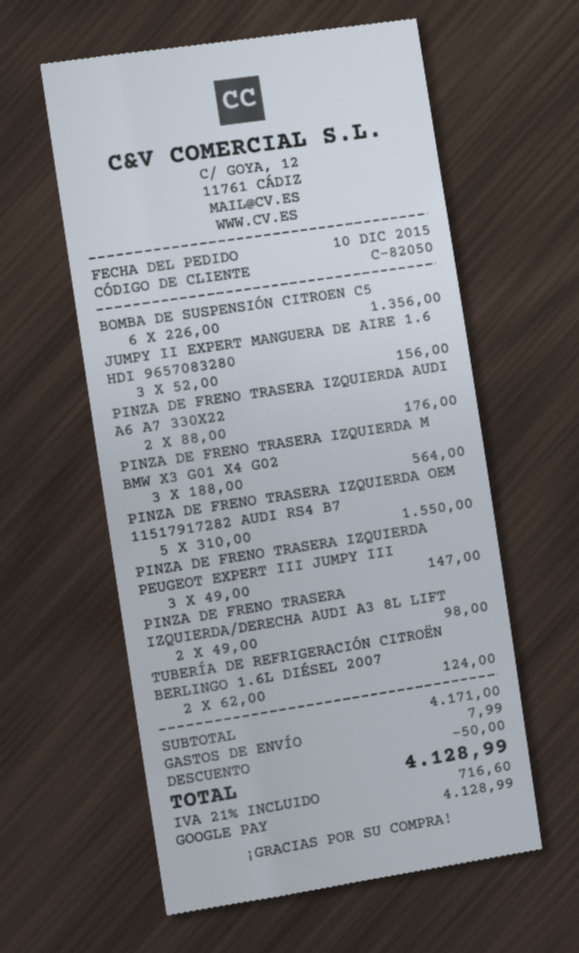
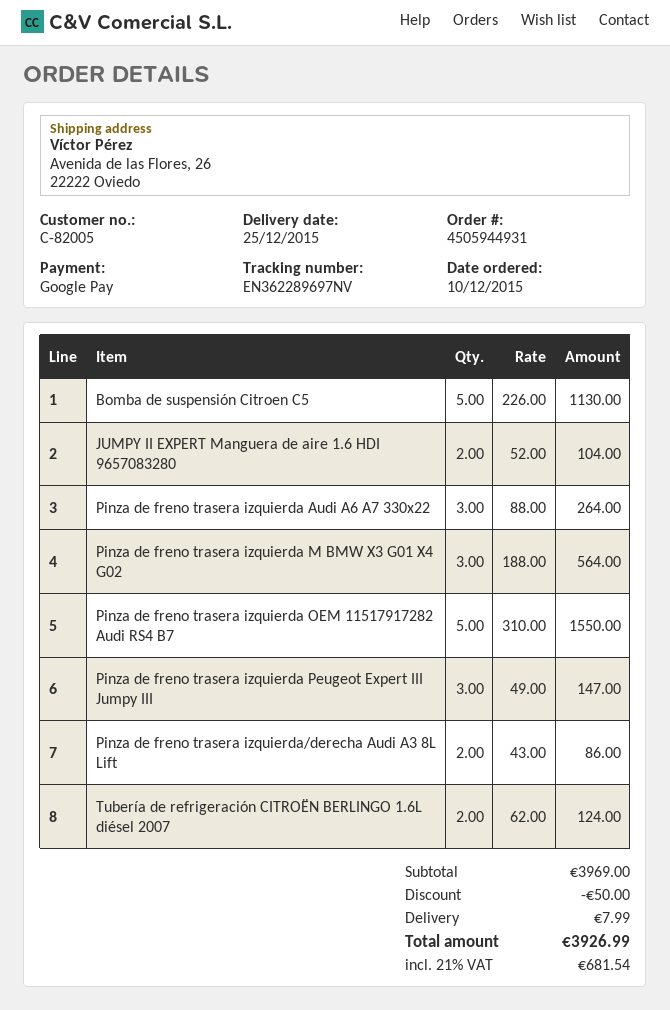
customer number: C-82050 -> C-82005
BOMBA DE SUSPENSIÓN CITROEN C5: 6 x 226.00 = 1356.00 -> 5 x 226.00 = 1130.00
JUMPY II EXPERT MANGUERA DE AIRE 1.6 HDI 9657083280: 3 x 52.00 = 156.00 -> 2 x 52.00 = 104.00
PINZA DE FRENO TRASERA IZQUIERDA AUDI A6 A7 330X22: 2 x 88.00 = 176.00 -> 3 x 88.00 = 264.00
PINZA DE FRENO TRASERA IZQUIERDA/DERECHA AUDI A3 8L LIFT: 2 x 49.00 = 98.00 -> 2 x 43.00 = 86.00
subtotal: 4171.00 -> 3969.00
tax: 21% = 716.60 -> 21% = 681.54
total: 4128.99 -> 3926.99

